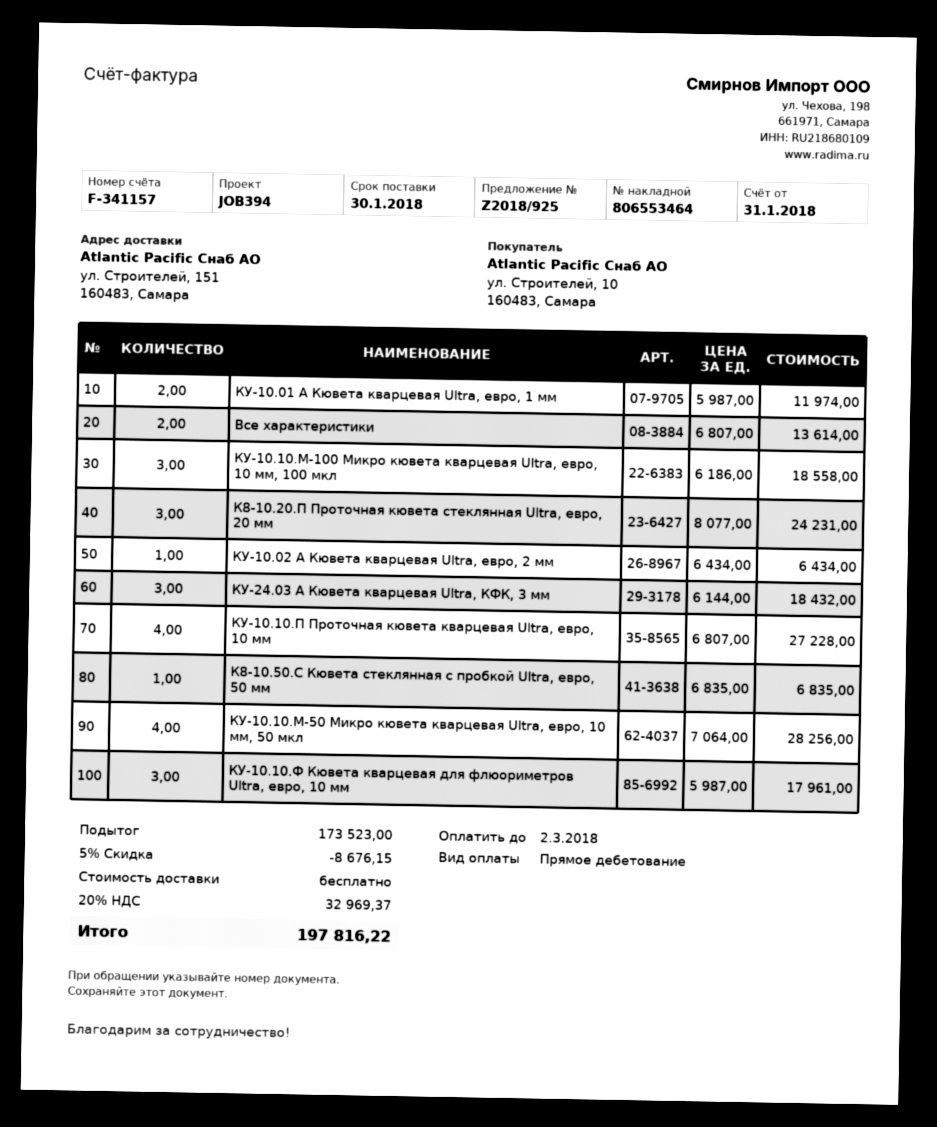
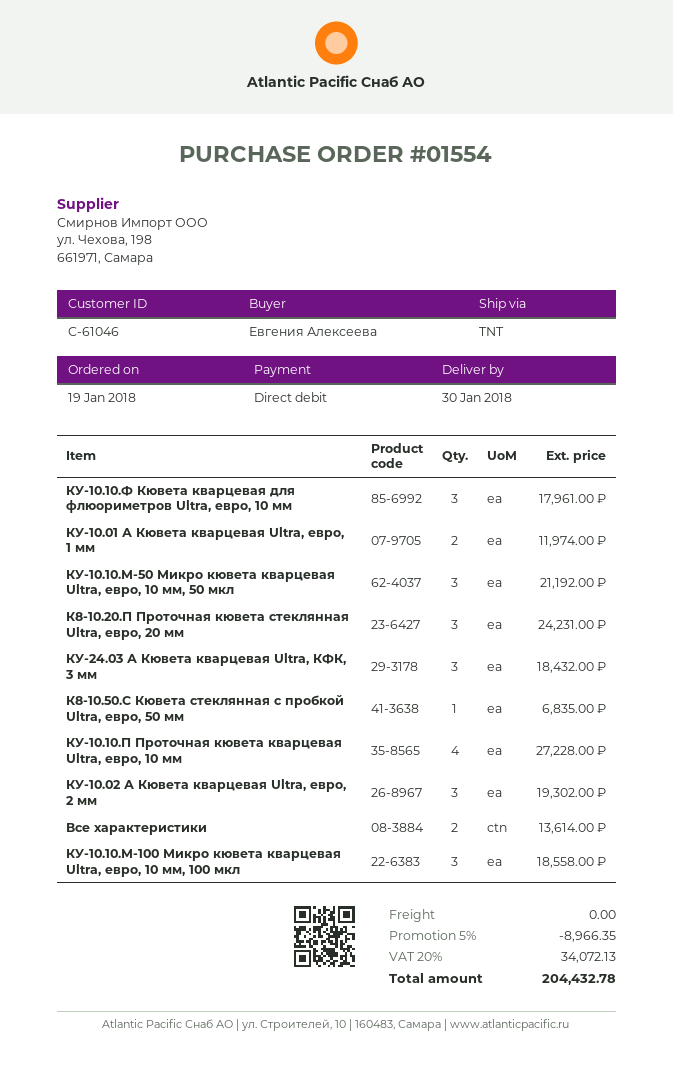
КУ-10.02 А Кювета кварцевая Ultra, евро, 2 мм: 1 for 6434.00 -> 3 for 19302.00
КУ-10.10.М-50 Микро кювета кварцевая Ultra, евро, 10 мм, 50 мкл: 4 for 28256.00 -> 3 for 21192.00
discount: 5% = 8676.15 -> 5% = 8966.35
tax: 20% = 32969.37 -> 20% = 34072.13
total: 197816.22 -> 204432.78

